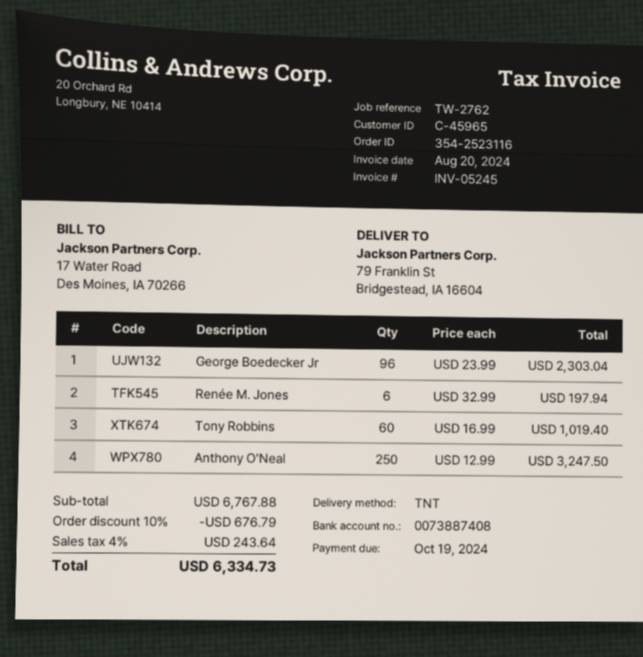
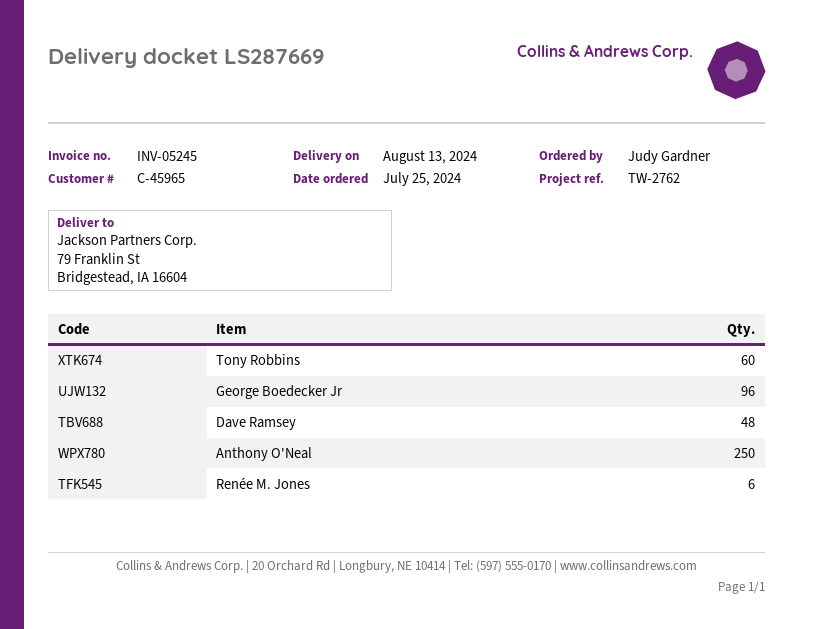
Dave Ramsey: none -> 48

